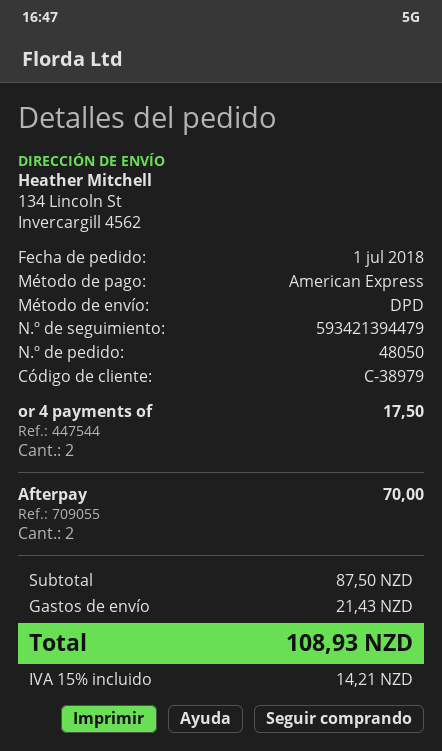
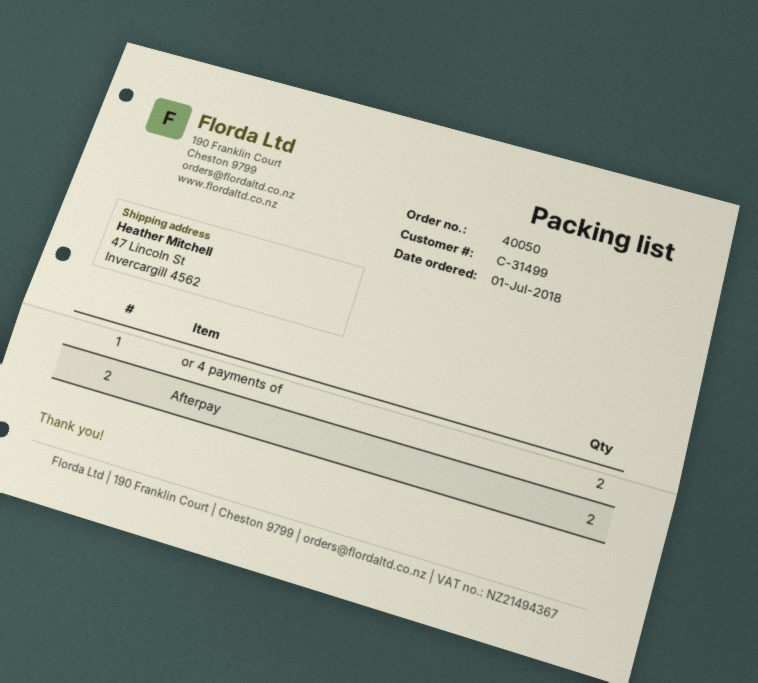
order number: 48050 -> 40050
customer number: C-38979 -> C-31499
ship to: 134 Lincoln St, Invercargill 4562 -> 47 Lincoln St, Invercargill 4562

